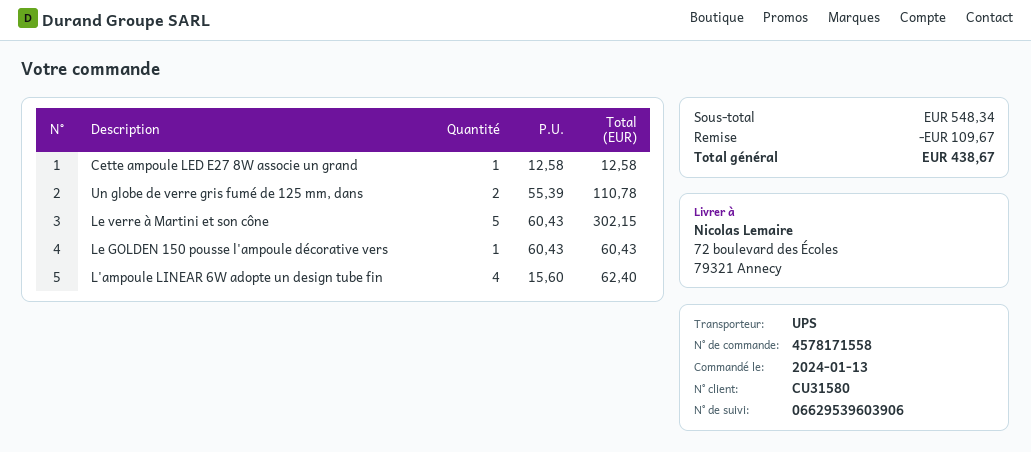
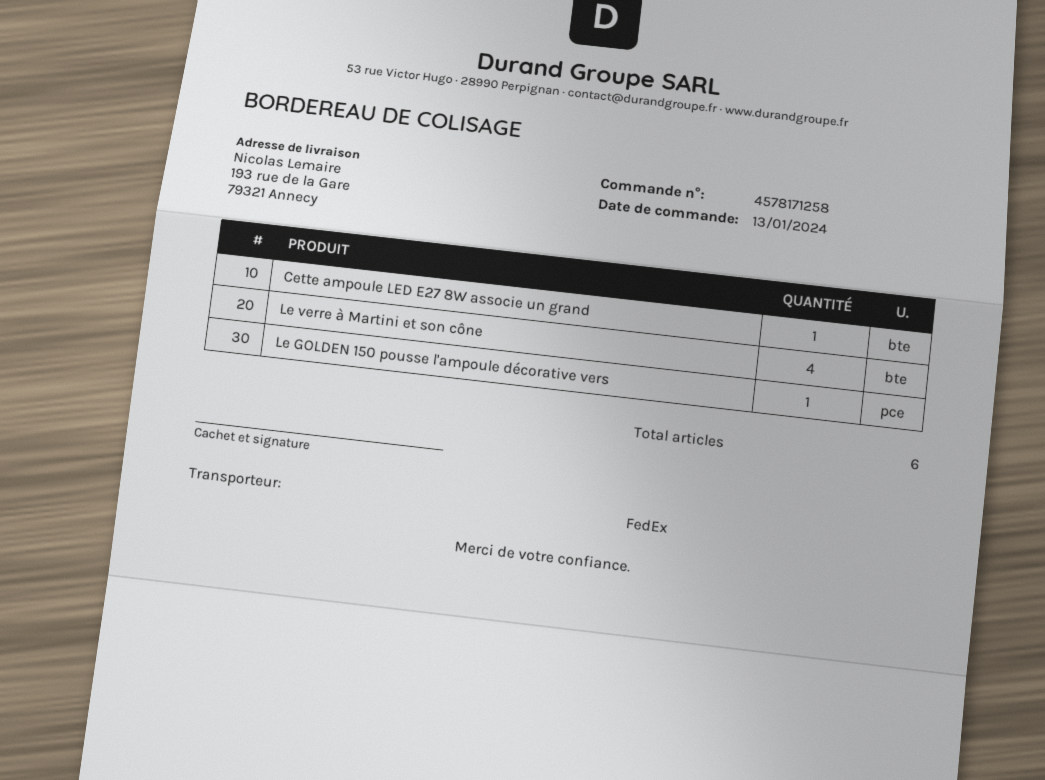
order number: 4578171558 -> 4578171258
shipping method: UPS -> FedEx
ship to: 72 boulevard des Écoles, 79321 Annecy -> 193 rue de la Gare, 79321 Annecy
Un globe de verre gris fumé de 125 mm, dans: 2 -> none
Le verre à Martini et son cône: 5 -> 4
L'ampoule LINEAR 6W adopte un design tube fin: 4 -> none

